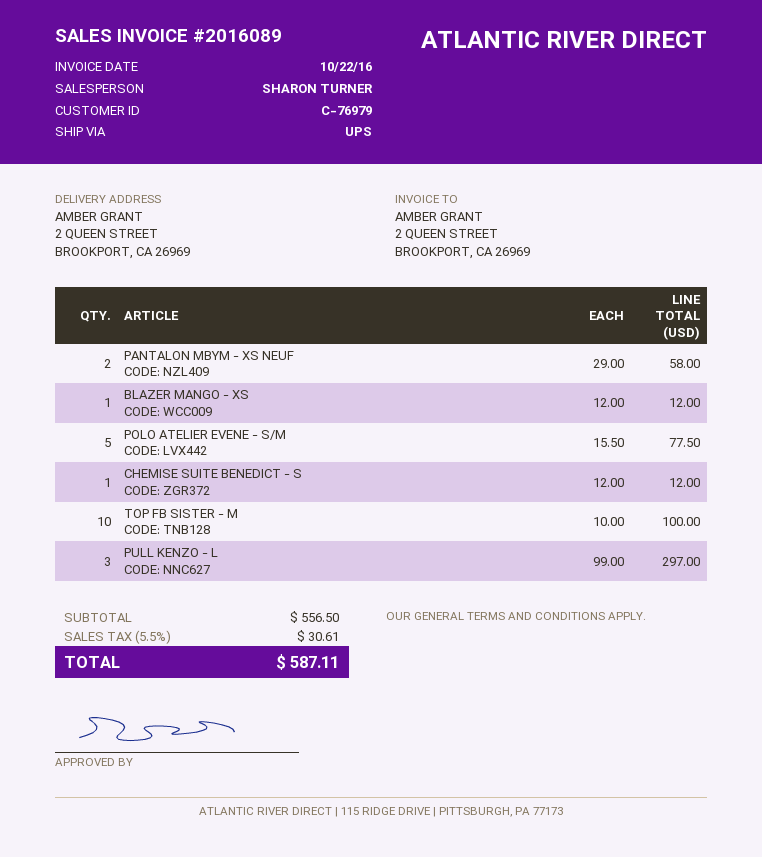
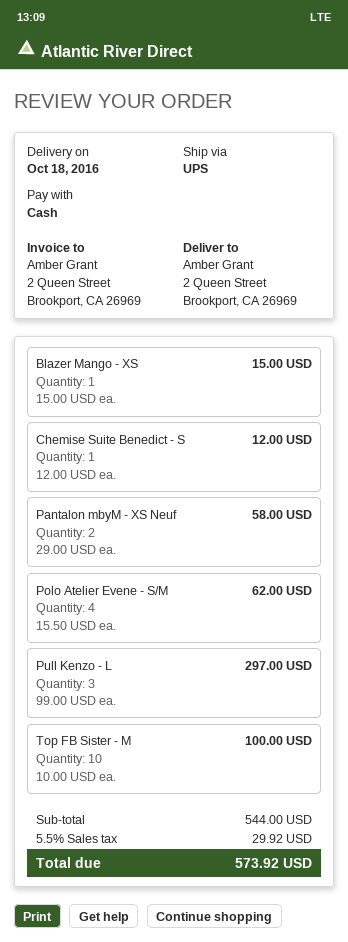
BLAZER MANGO - XS: 1 x 12.00 = 12.00 -> 1 x 15.00 = 15.00
POLO ATELIER EVENE - S/M: 5 x 15.50 = 77.50 -> 4 x 15.50 = 62.00
subtotal: 556.50 -> 544.00
tax: 5.5% = 30.61 -> 5.5% = 29.92
total: 587.11 -> 573.92

